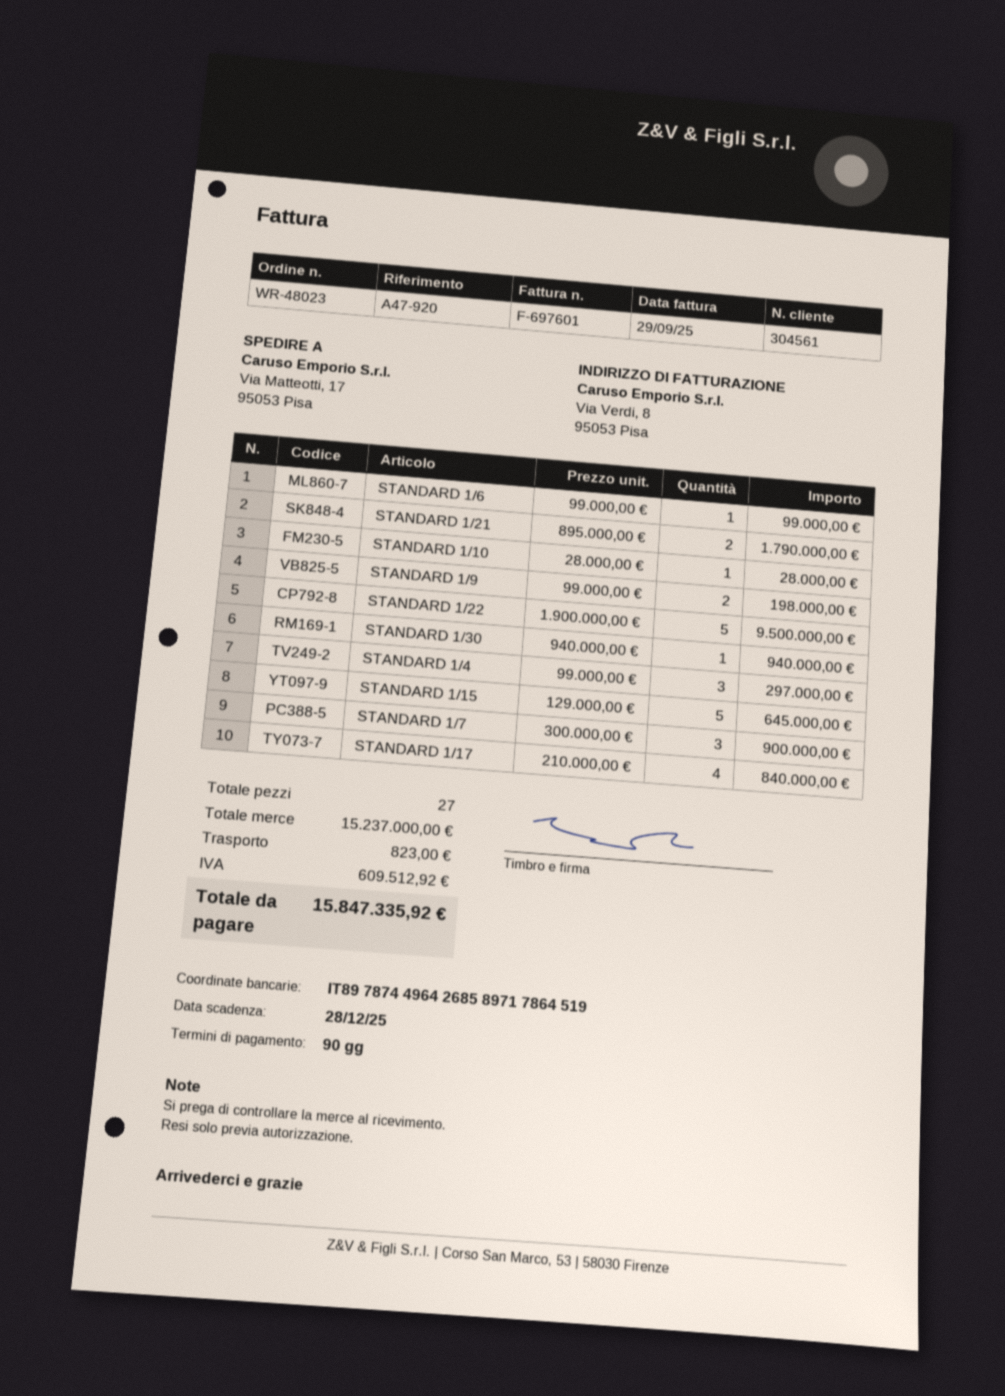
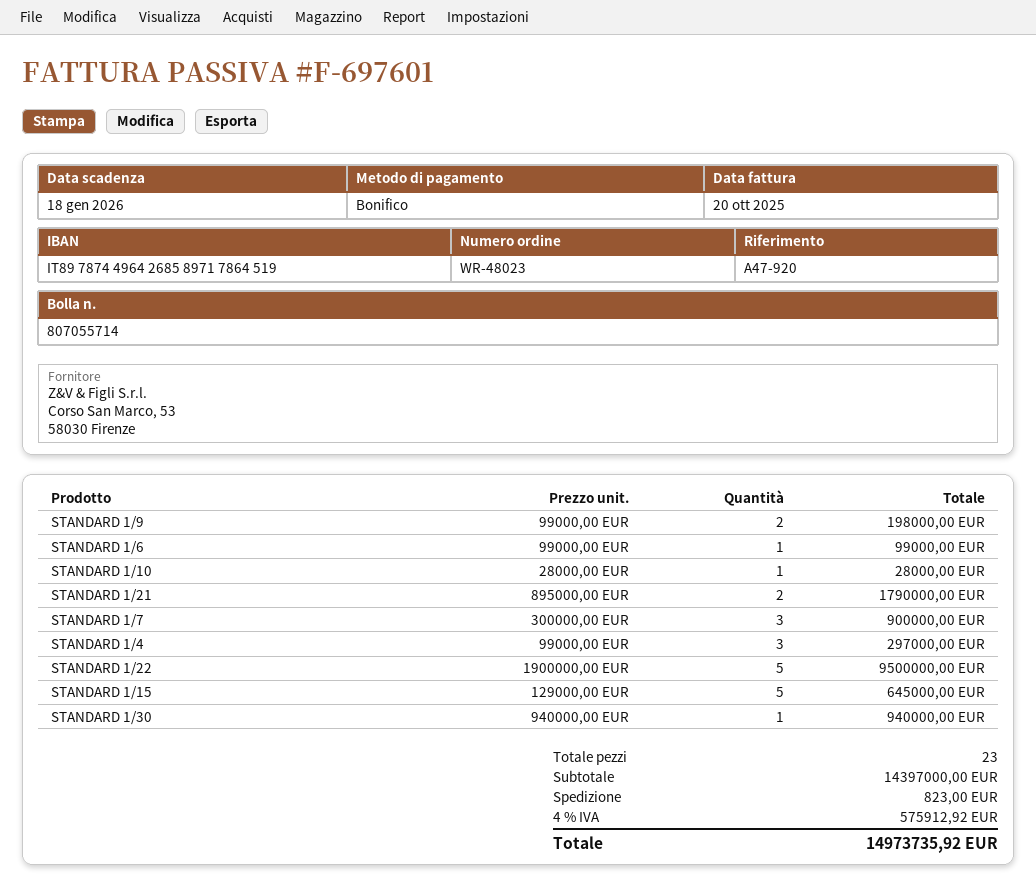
invoice date: 2025-09-29 -> 2025-10-20
due date: 2025-12-28 -> 2026-01-18
STANDARD 1/17: 4 x 210000.00 = 840000.00 -> none
total quantity: 27 -> 23
subtotal: 15237000.00 -> 14397000.00
tax: 609512.92 -> 575912.92
total: 15847335.92 -> 14973735.92

